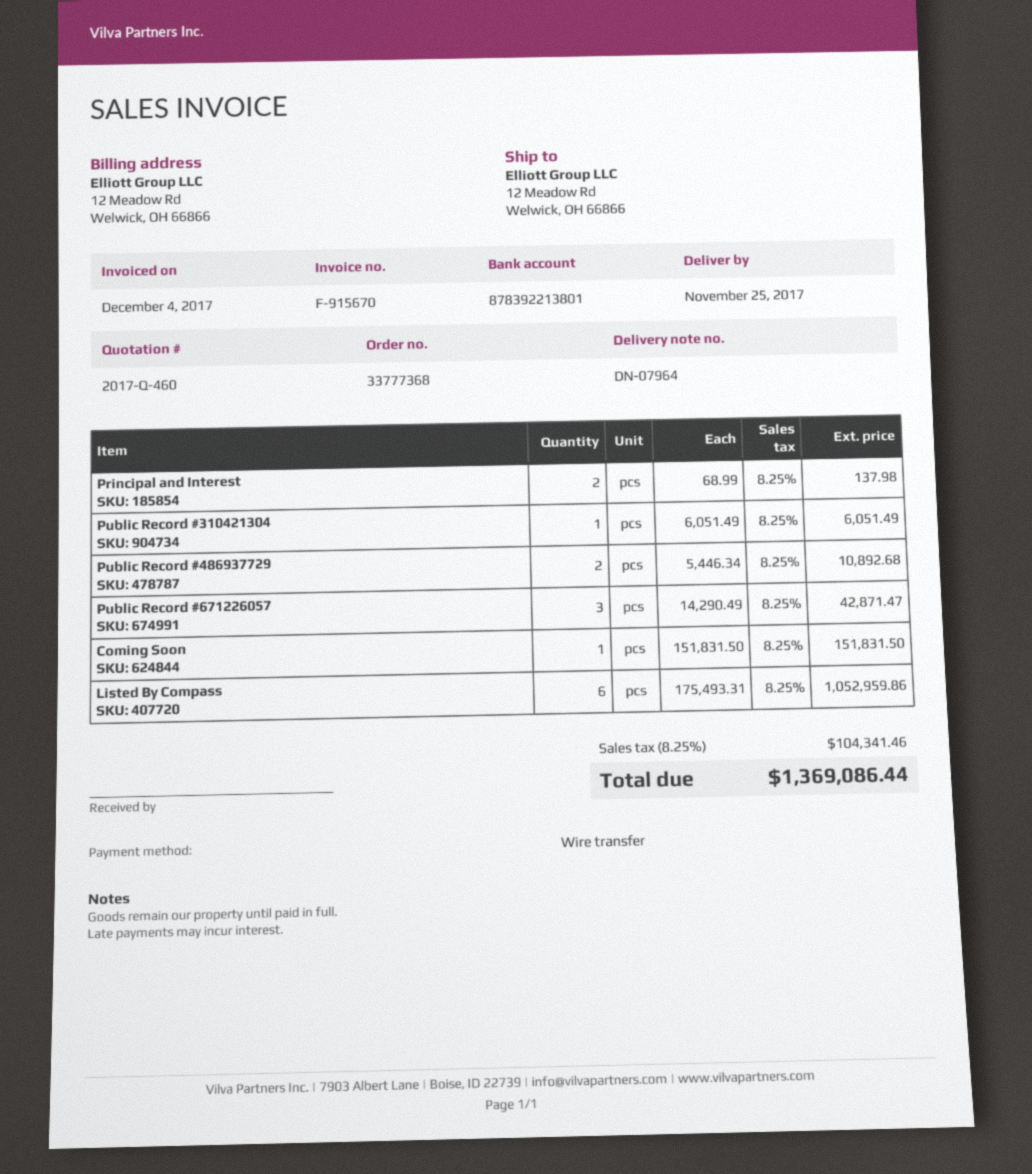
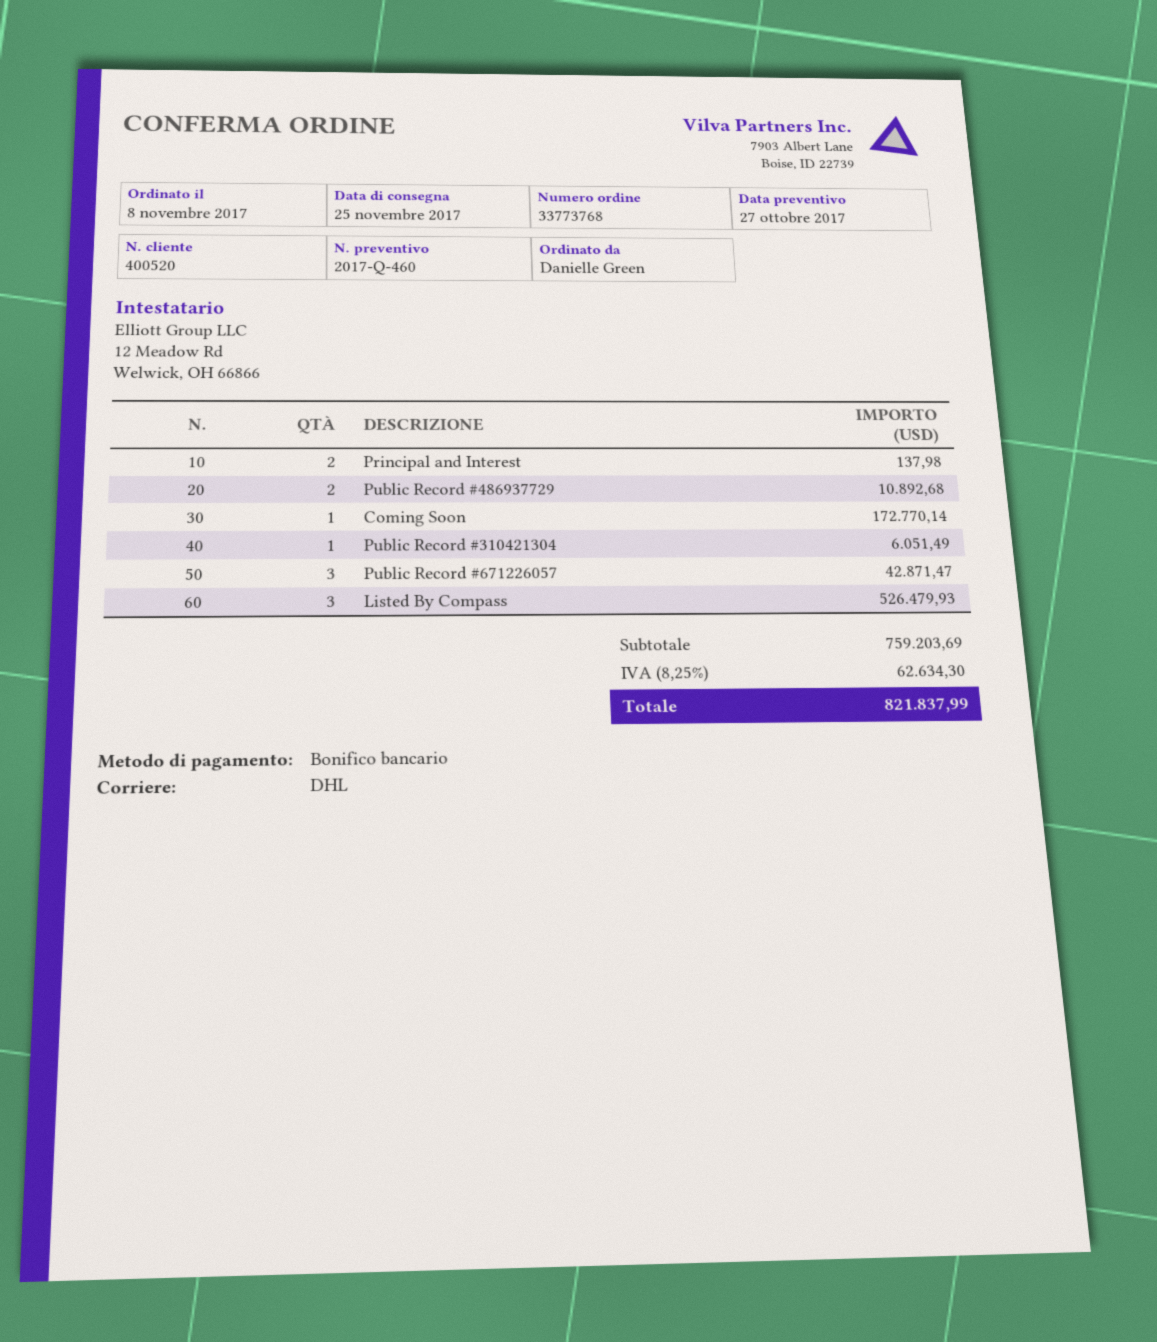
order number: 33777368 -> 33773768
Coming Soon: 1 for 151831.50 -> 1 for 172770.14
Listed By Compass: 6 for 1052959.86 -> 3 for 526479.93
tax: 8.25% = 104341.46 -> 8.25% = 62634.30
total: 1369086.44 -> 821837.99

